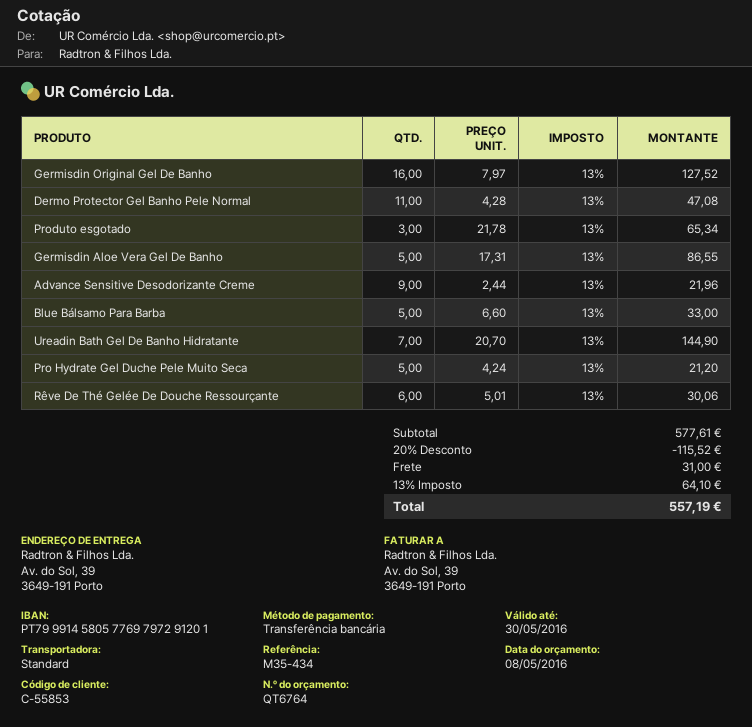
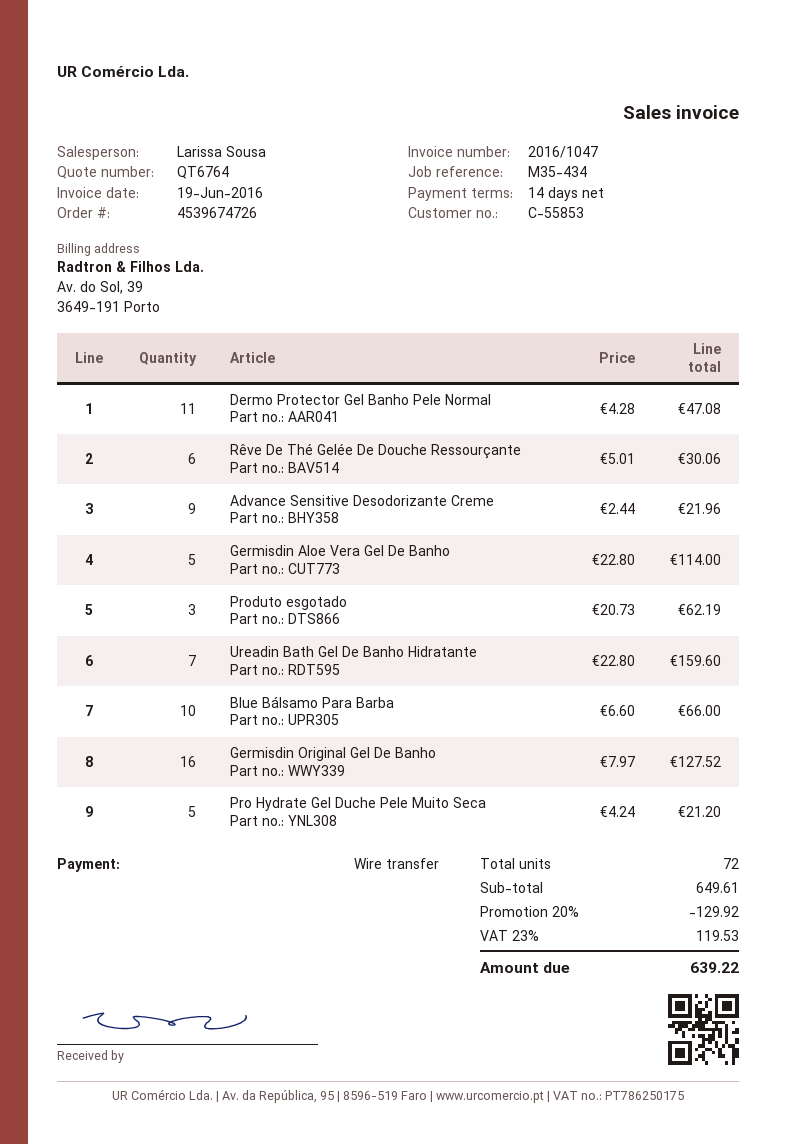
Produto esgotado: 3 x 21.78 = 65.34 -> 3 x 20.73 = 62.19
Germisdin Aloe Vera Gel De Banho: 5 x 17.31 = 86.55 -> 5 x 22.80 = 114.00
Blue Bálsamo Para Barba: 5 x 6.60 = 33.00 -> 10 x 6.60 = 66.00
Ureadin Bath Gel De Banho Hidratante: 7 x 20.70 = 144.90 -> 7 x 22.80 = 159.60
subtotal: 577.61 -> 649.61
discount: 20% = 115.52 -> 20% = 129.92
shipping: 31.00 -> none
tax: 13% = 64.10 -> 23% = 119.53
total: 557.19 -> 639.22

